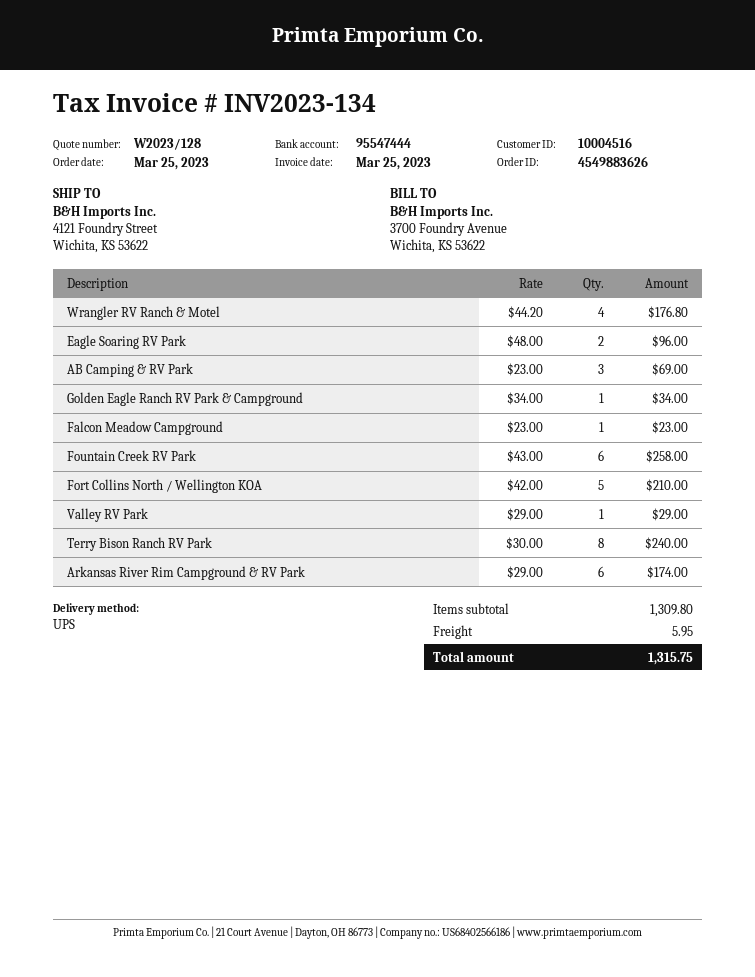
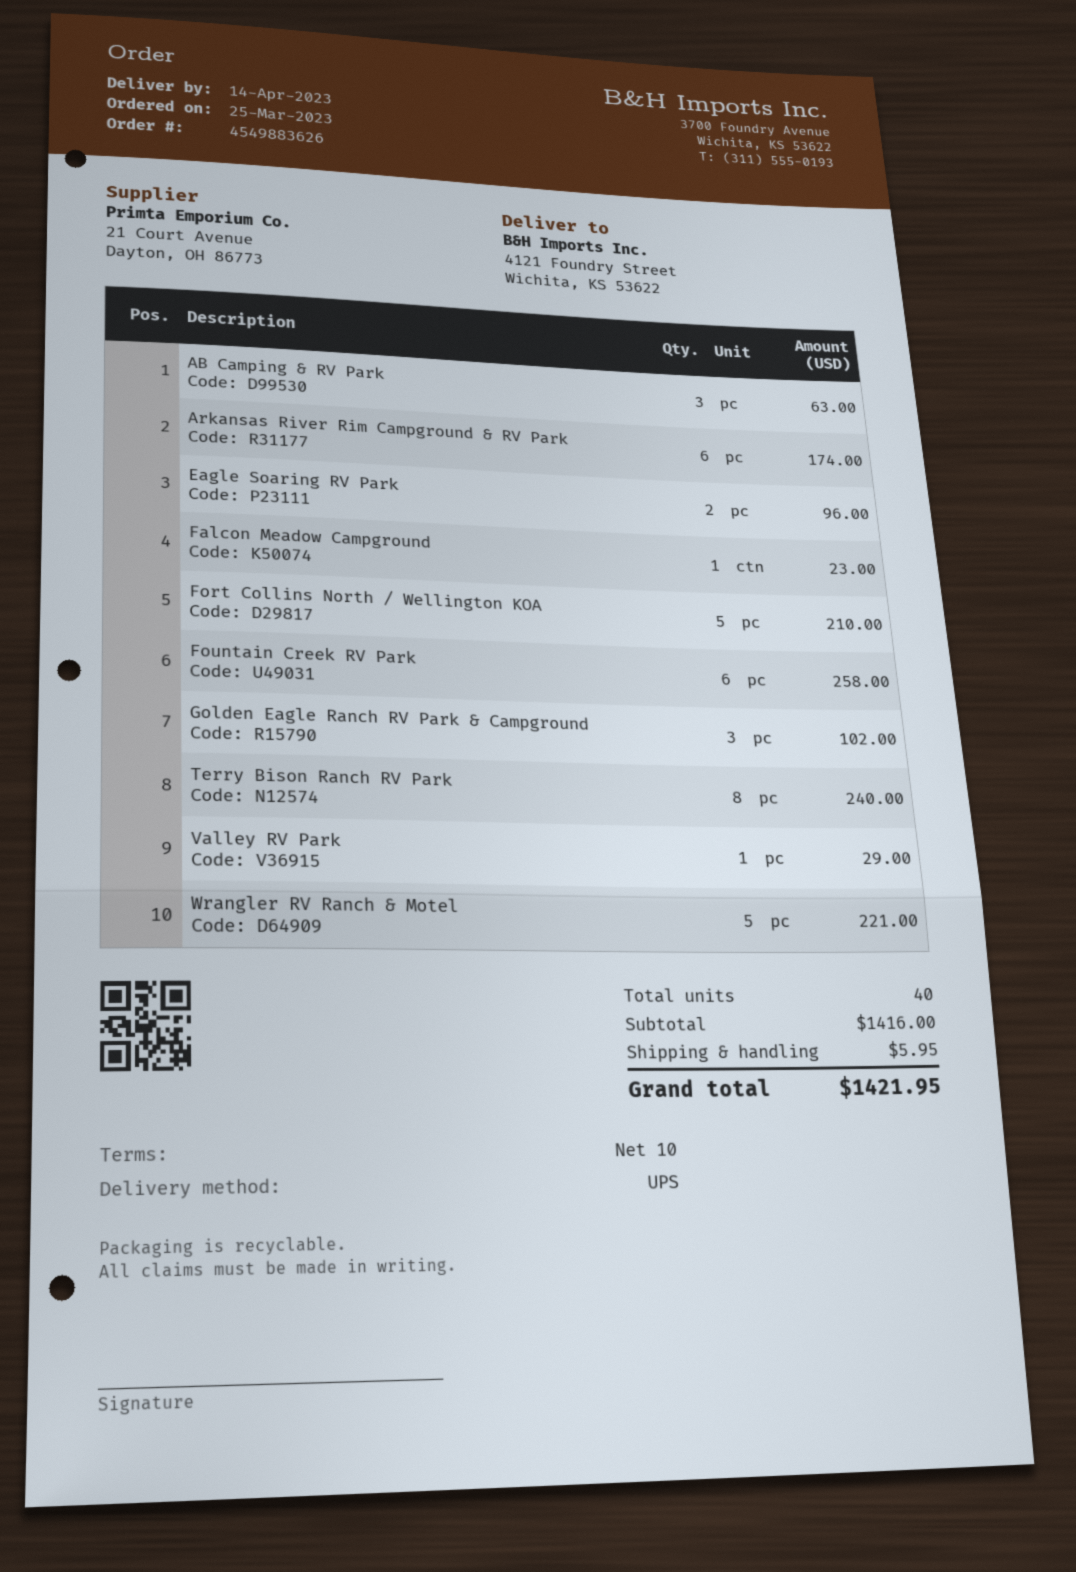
Wrangler RV Ranch & Motel: 4 for 176.80 -> 5 for 221.00
AB Camping & RV Park: 3 for 69.00 -> 3 for 63.00
Golden Eagle Ranch RV Park & Campground: 1 for 34.00 -> 3 for 102.00
subtotal: 1309.80 -> 1416.00
total: 1315.75 -> 1421.95

